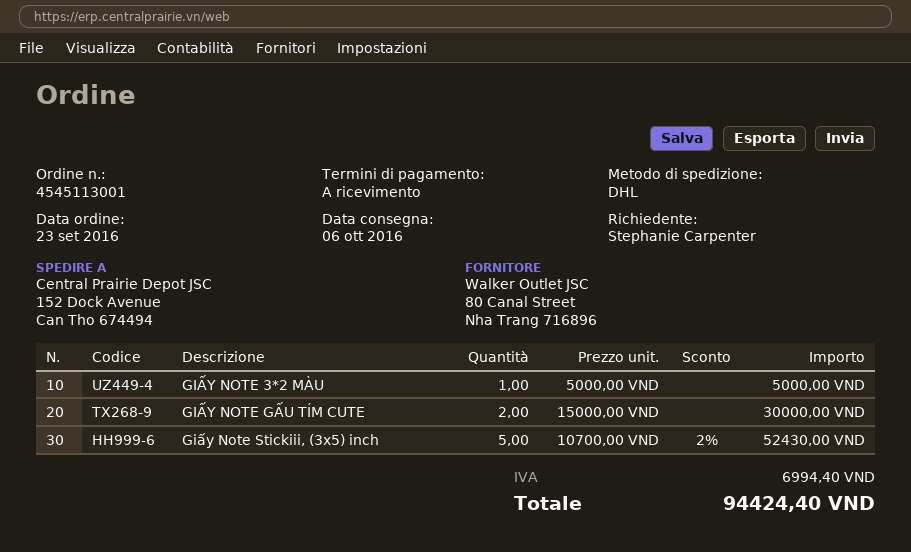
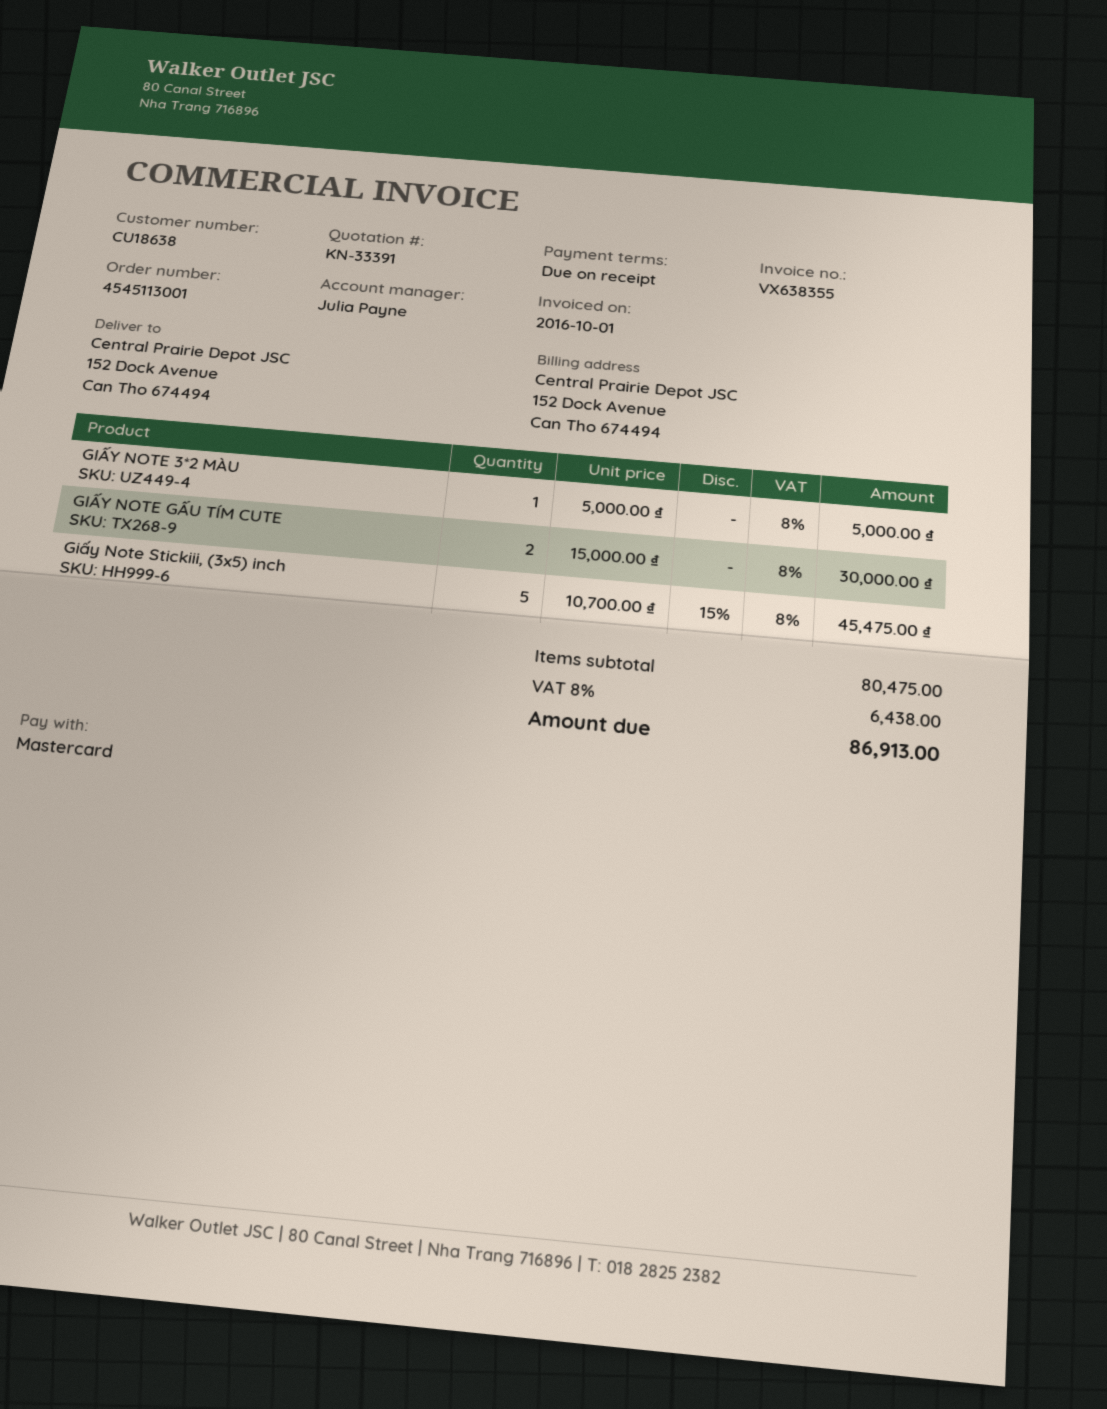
Giấy Note Stickiii, (3x5) inch: 5 x 10700.00 - 2% = 52430.00 -> 5 x 10700.00 - 15% = 45475.00
tax: 6994.40 -> 6438.00
total: 94424.40 -> 86913.00

